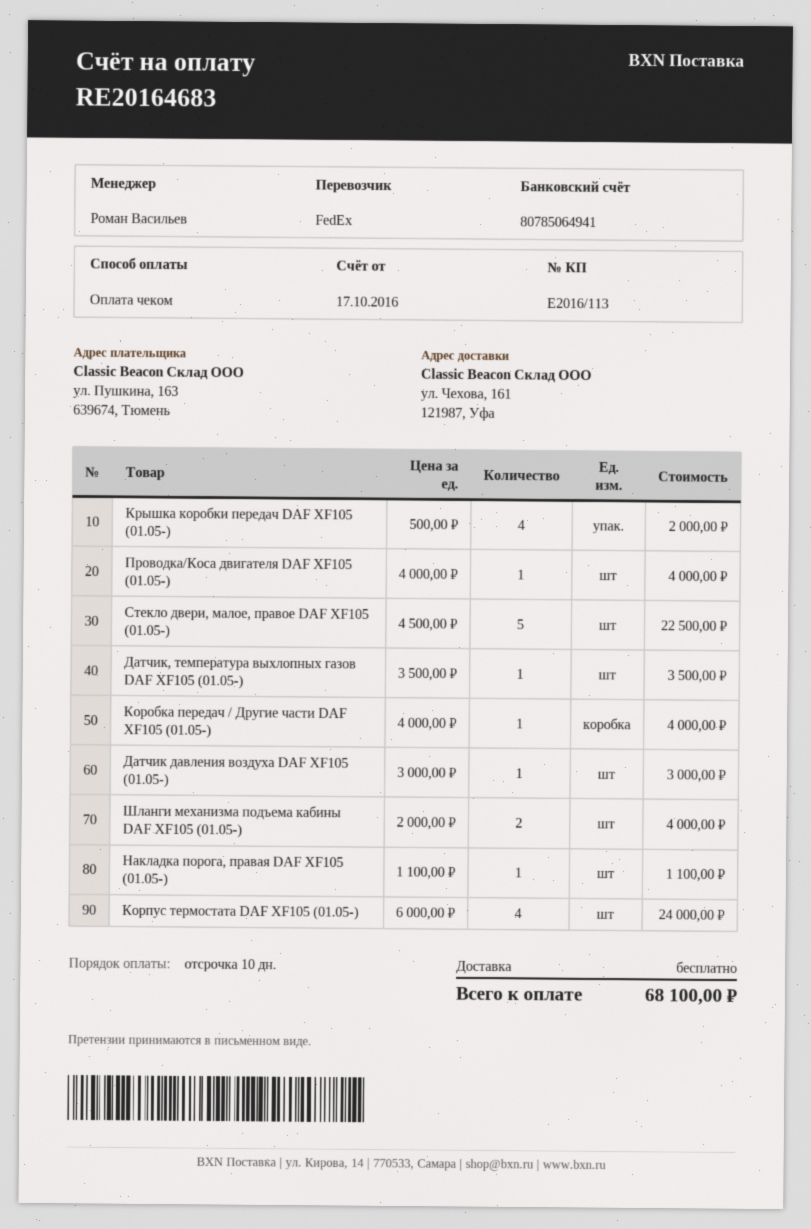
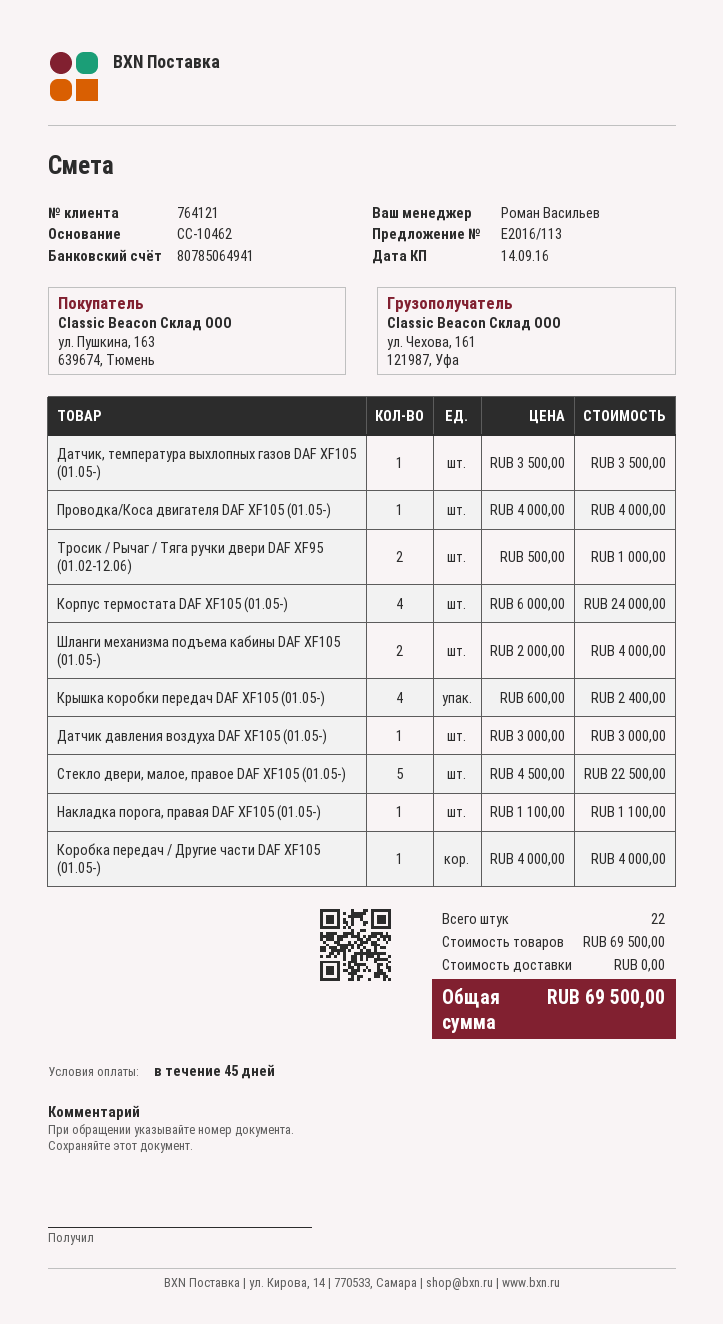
payment terms: 10 days -> 45 days
Крышка коробки передач DAF XF105 (01.05-): 4 x 500.00 = 2000.00 -> 4 x 600.00 = 2400.00
Тросик / Рычаг / Тяга ручки двери DAF XF95 (01.02-12.06): none -> 2 x 500.00 = 1000.00
total: 68100.00 -> 69500.00

